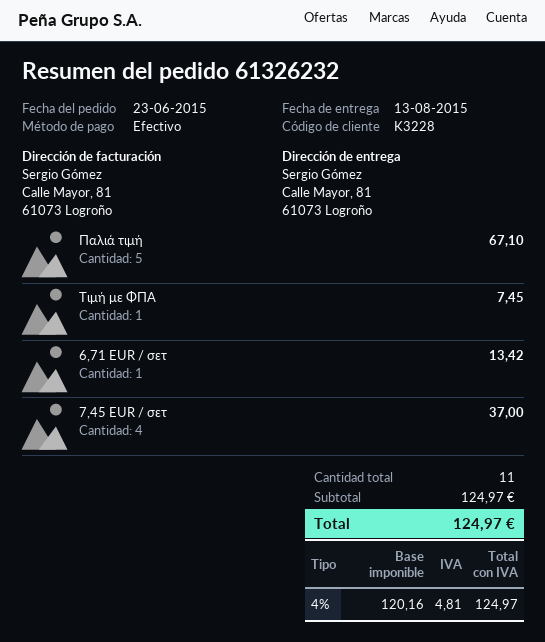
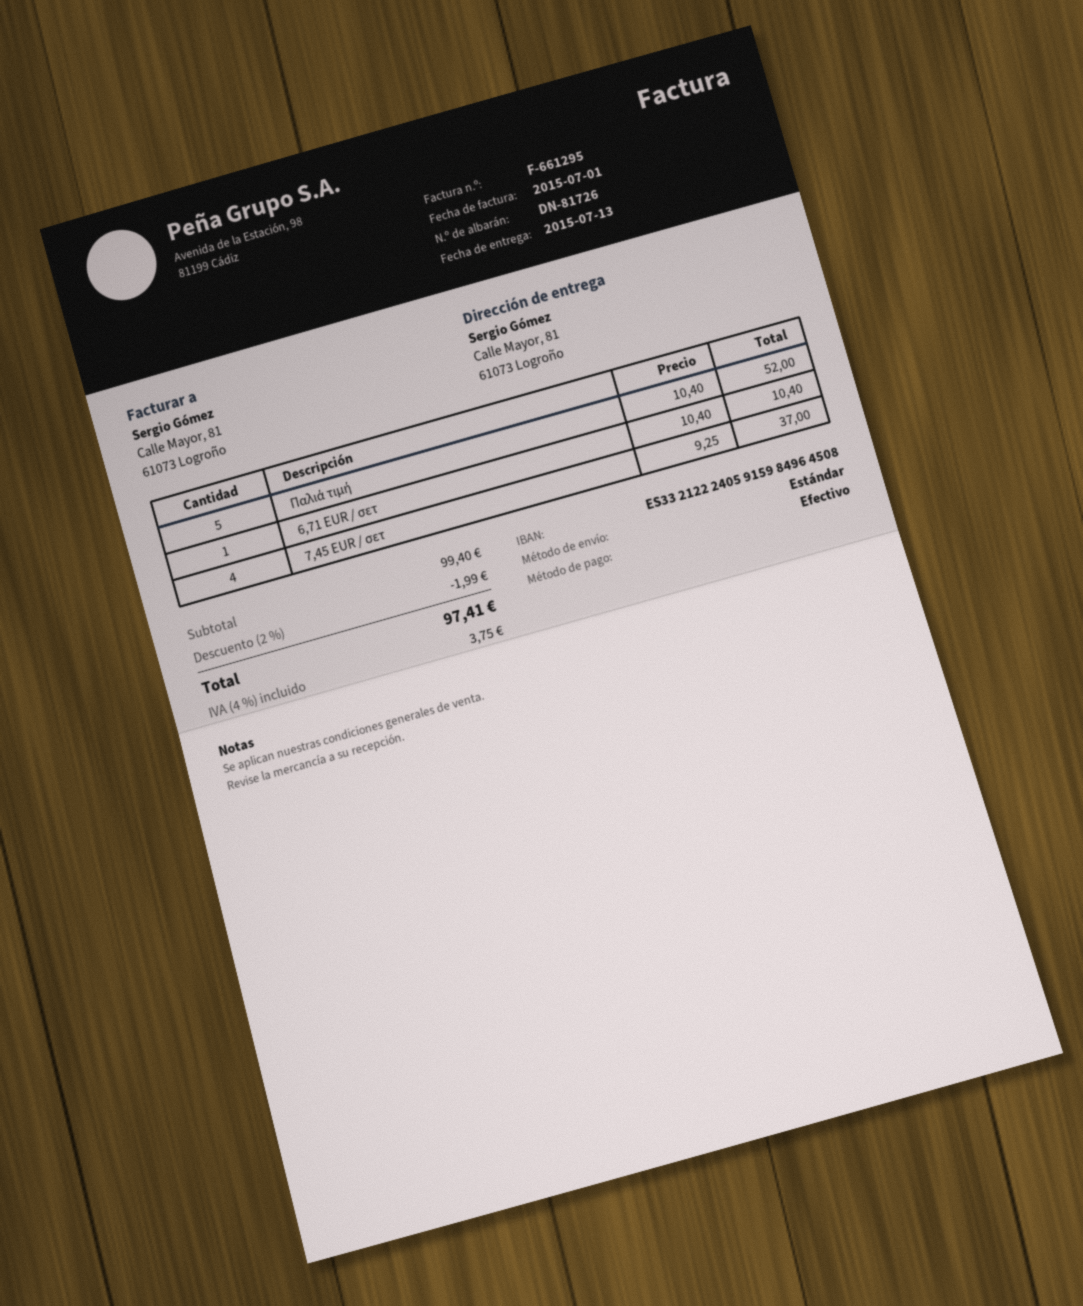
delivery date: 2015-08-13 -> 2015-07-13
Παλιά τιμή: 5 for 67.10 -> 5 for 52.00
Τιμή με ΦΠΑ: 1 for 7.45 -> none
6,71 EUR / σετ: 1 for 13.42 -> 1 for 10.40
subtotal: 124.97 -> 99.40
discount: none -> 2% = 1.99
tax: 4% = 4.81 -> 4% = 3.75
total: 124.97 -> 97.41

